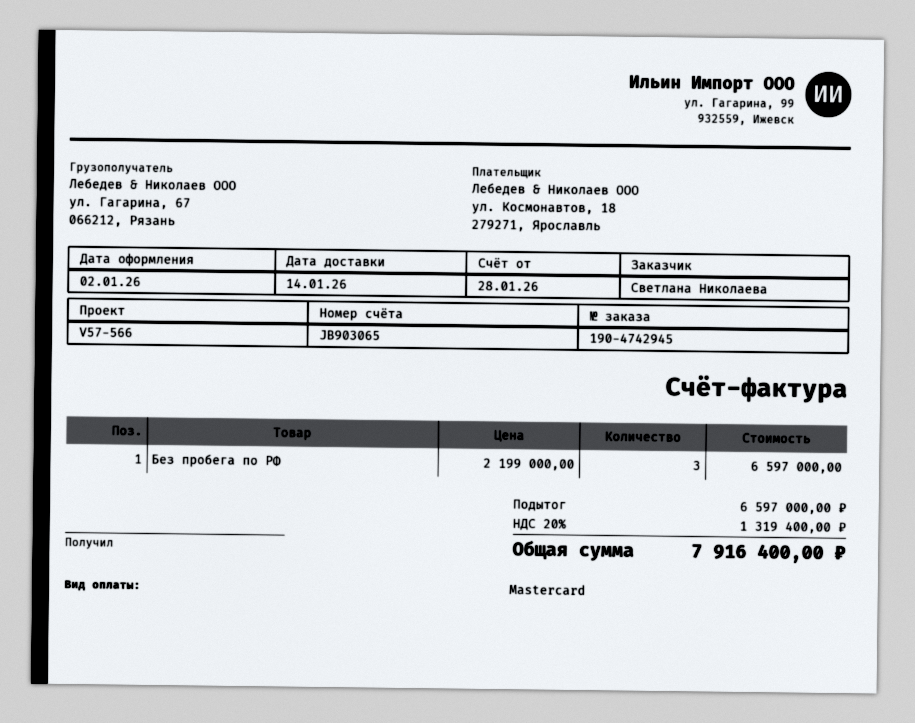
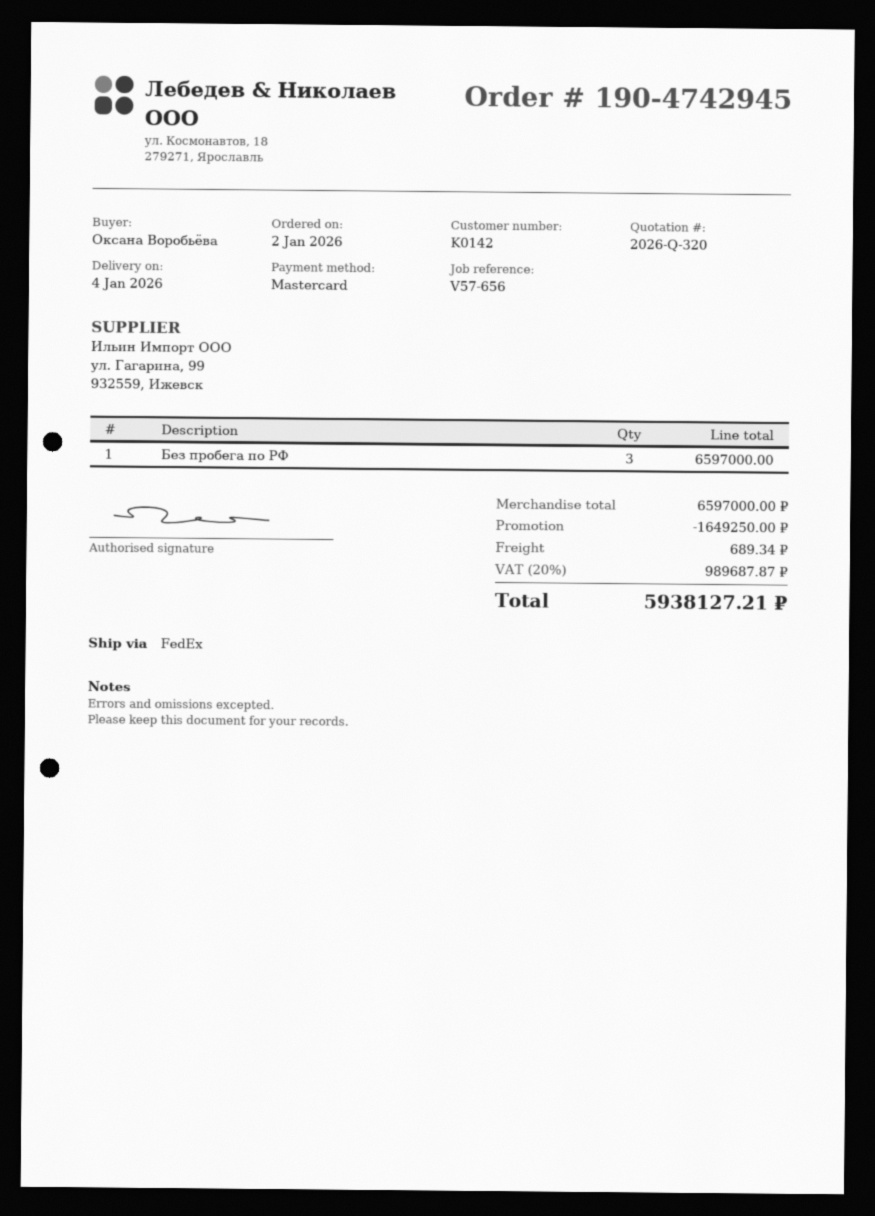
delivery date: 2026-01-14 -> 2026-01-04
reference: V57-566 -> V57-656
ordered by: Светлана Николаева -> Оксана Воробьёва
discount: none -> 1649250.00
shipping: none -> 689.34
tax: 20% = 1319400.00 -> 20% = 989687.87
total: 7916400.00 -> 5938127.21

